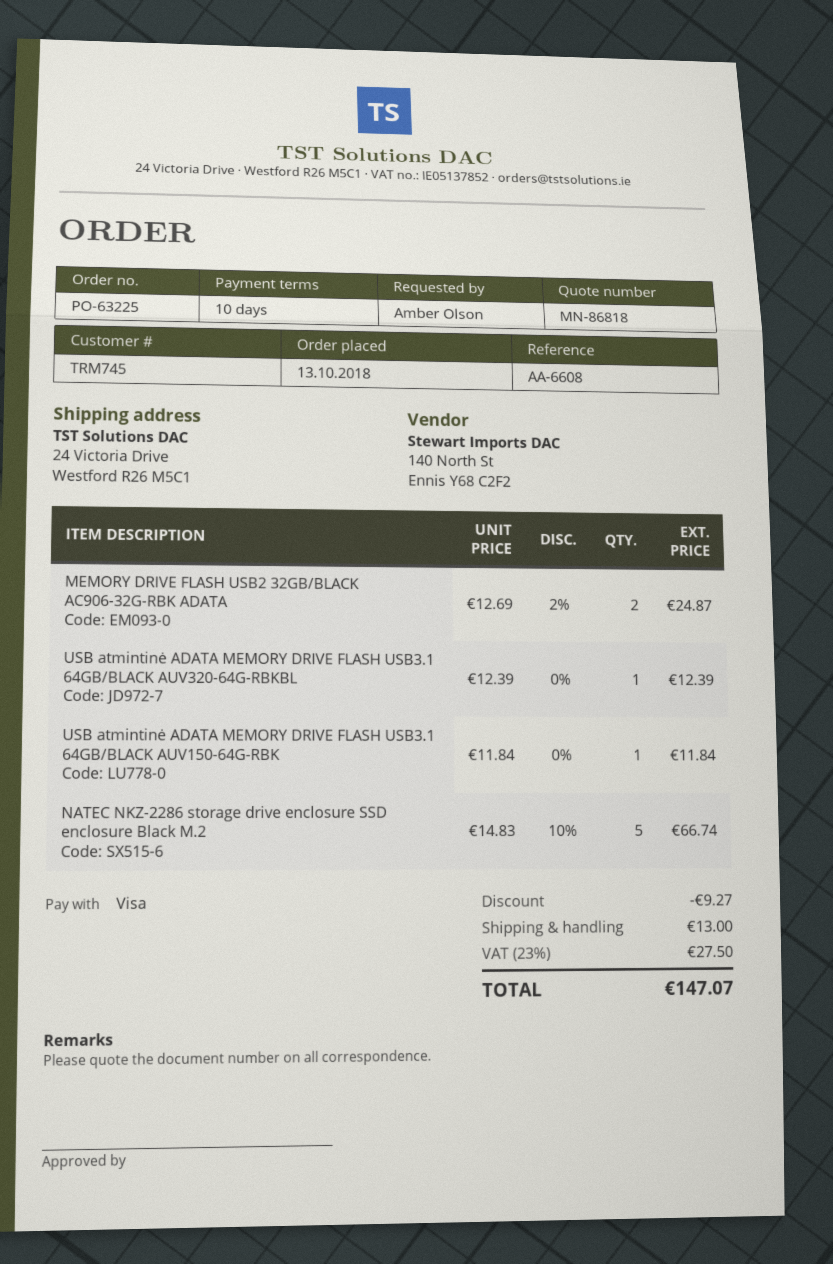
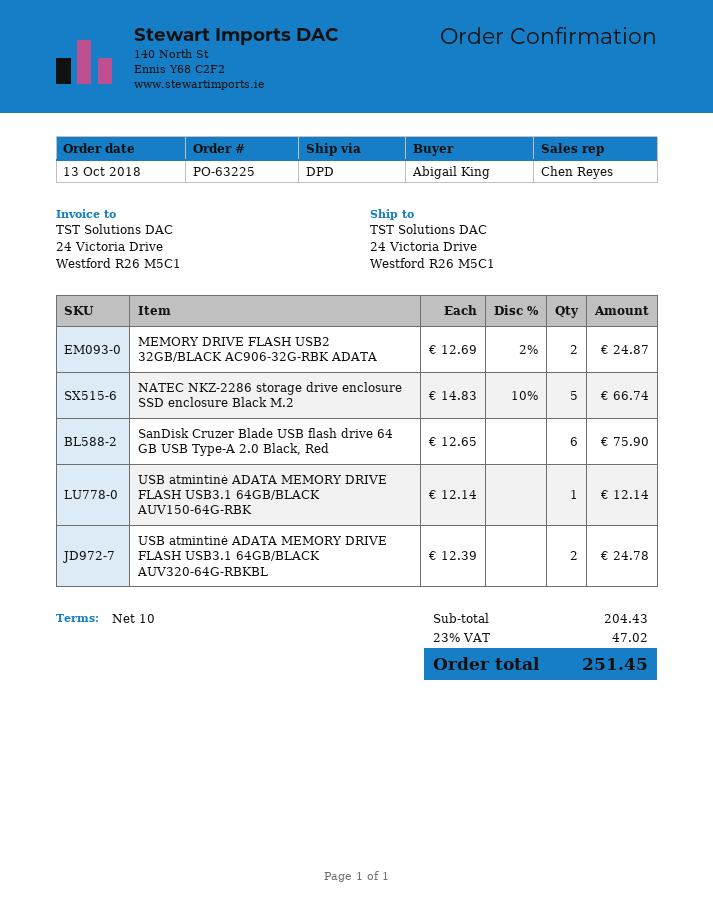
ordered by: Amber Olson -> Abigail King
USB atmintinė ADATA MEMORY DRIVE FLASH USB3.1 64GB/BLACK AUV320-64G-RBKBL: 1 x 12.39 = 12.39 -> 2 x 12.39 = 24.78
USB atmintinė ADATA MEMORY DRIVE FLASH USB3.1 64GB/BLACK AUV150-64G-RBK: 1 x 11.84 = 11.84 -> 1 x 12.14 = 12.14
SanDisk Cruzer Blade USB flash drive 64 GB USB Type-A 2.0 Black, Red: none -> 6 x 12.65 = 75.90
discount: 9.27 -> none
shipping: 13.00 -> none
tax: 23% = 27.50 -> 23% = 47.02
total: 147.07 -> 251.45

